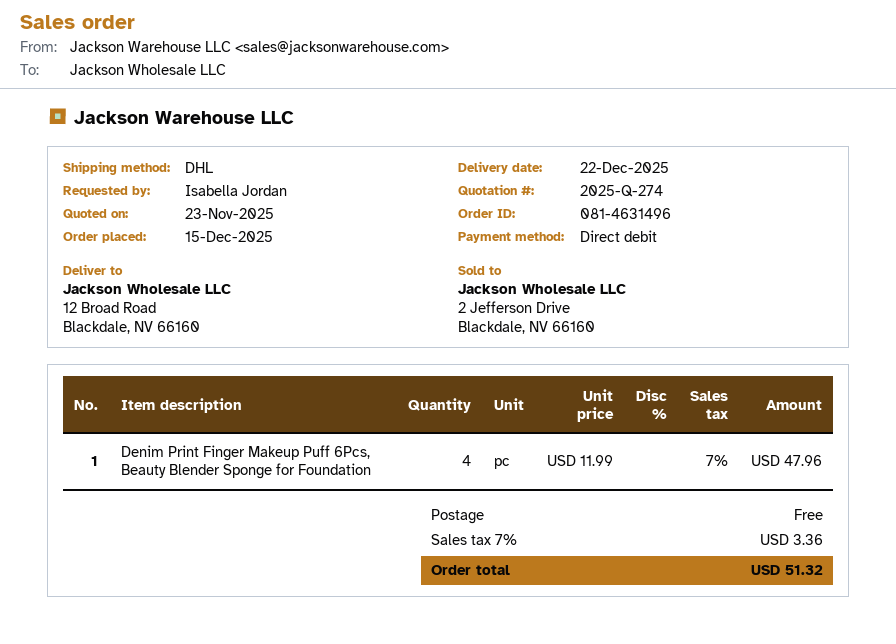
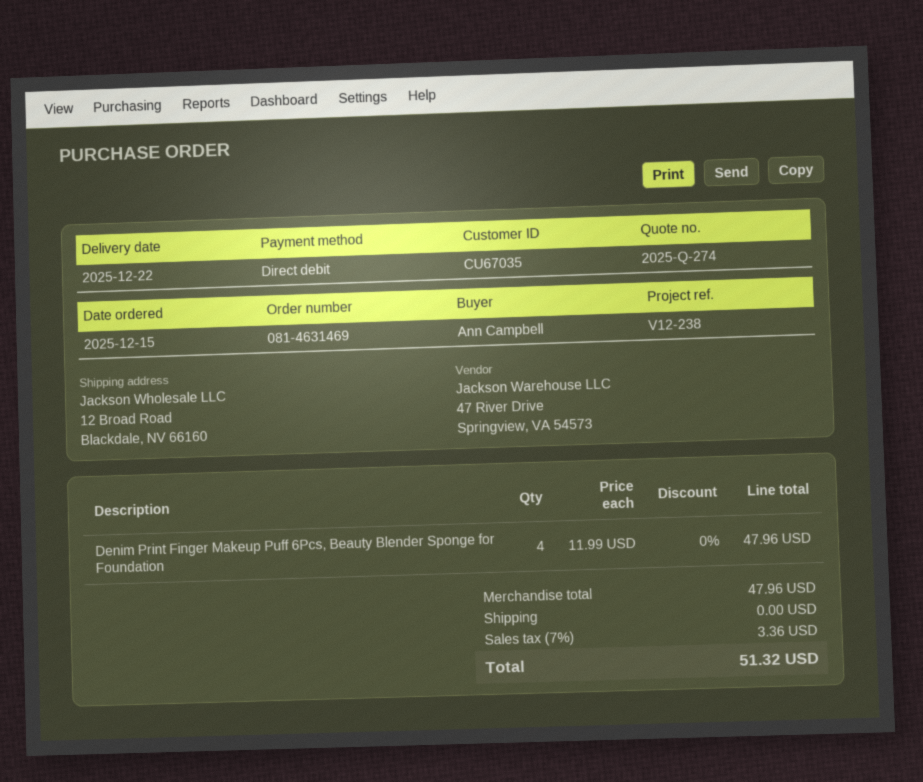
order number: 081-4631496 -> 081-4631469
ordered by: Isabella Jordan -> Ann Campbell

